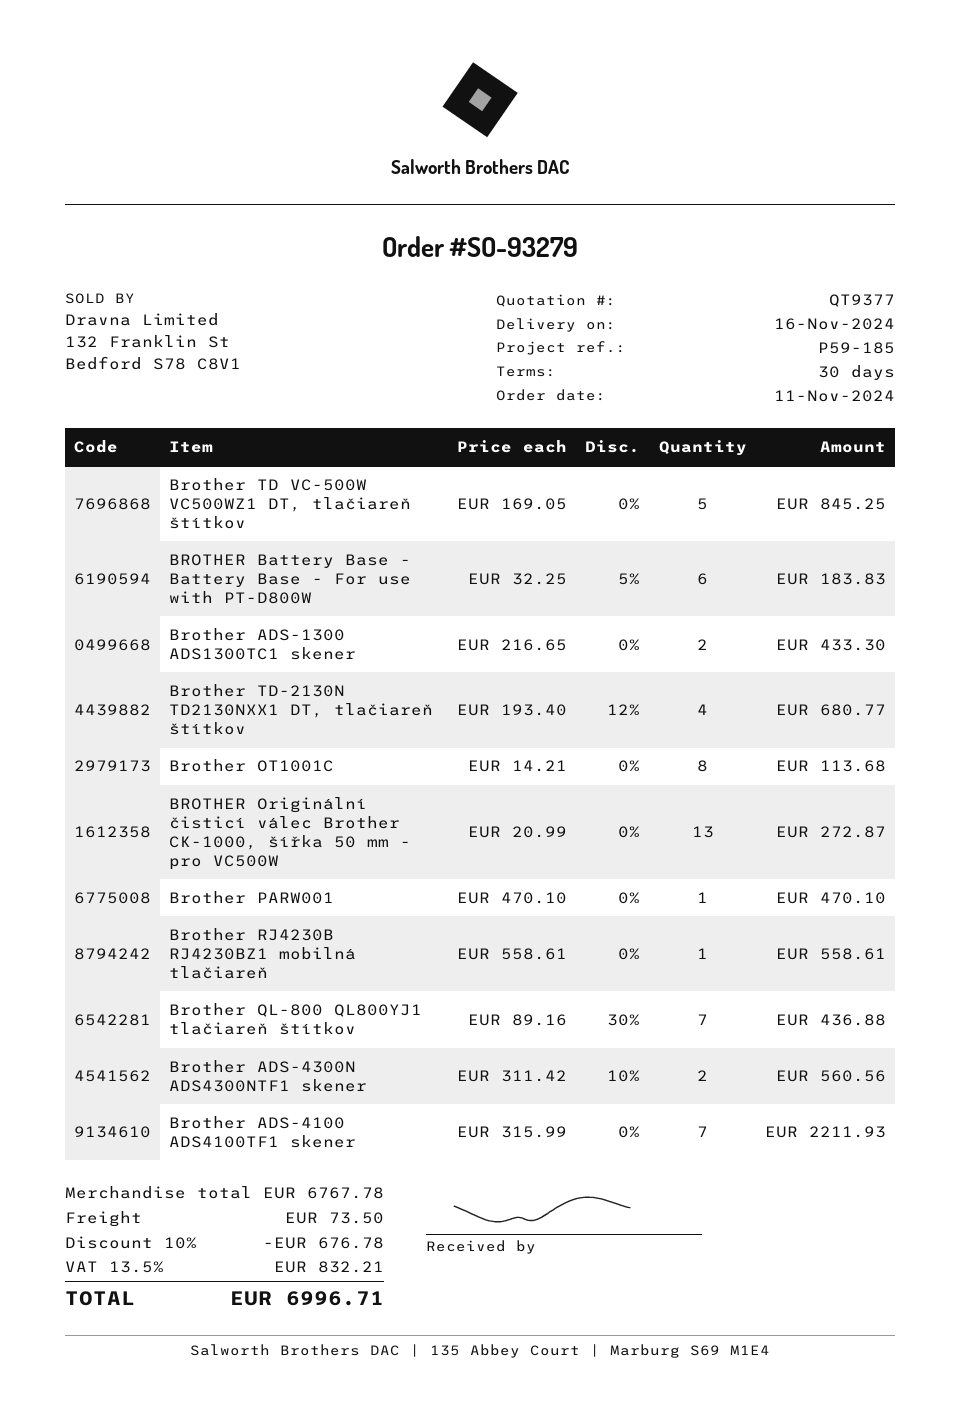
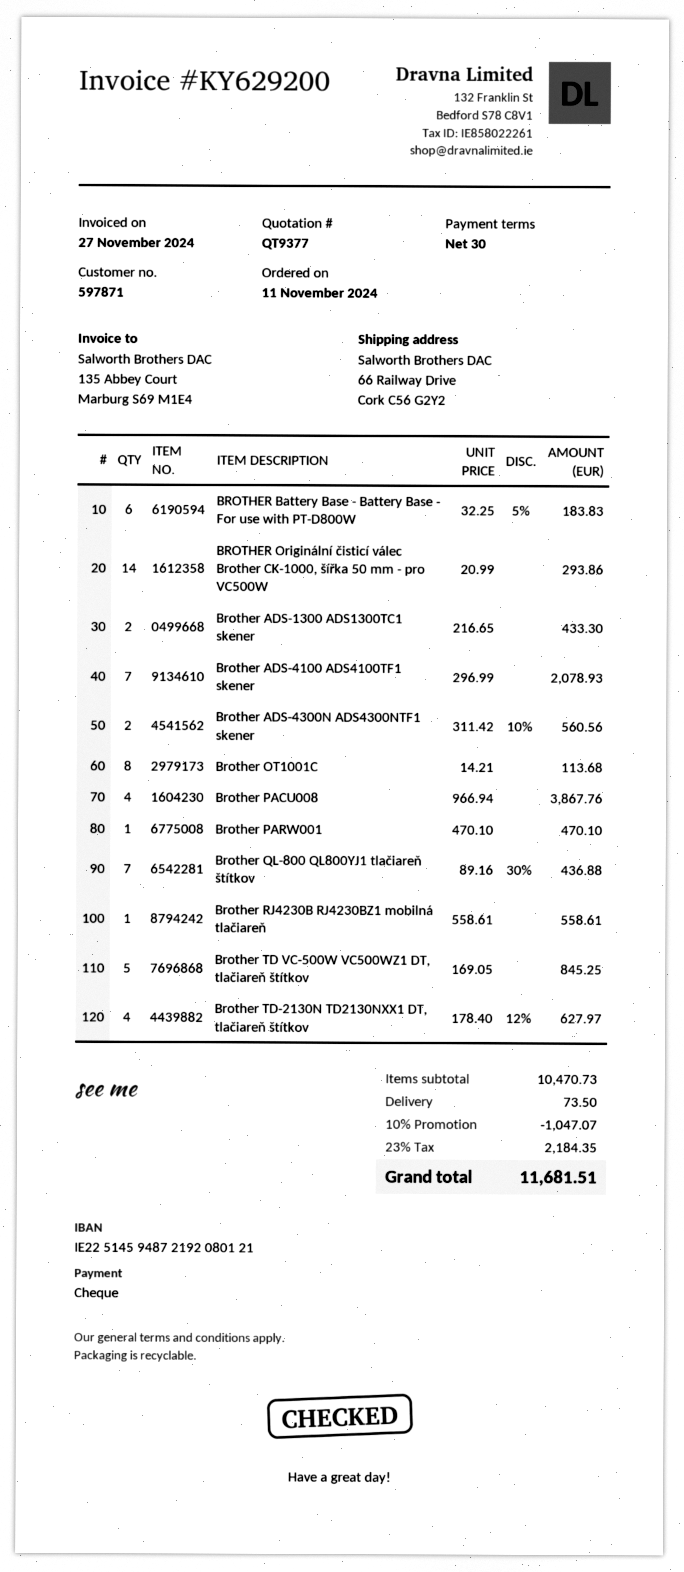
Brother TD-2130N TD2130NXX1 DT, tlačiareň štítkov: 4 x 193.40 - 12% = 680.77 -> 4 x 178.40 - 12% = 627.97
BROTHER Originální čisticí válec Brother CK-1000, šířka 50 mm - pro VC500W: 13 x 20.99 = 272.87 -> 14 x 20.99 = 293.86
Brother ADS-4100 ADS4100TF1 skener: 7 x 315.99 = 2211.93 -> 7 x 296.99 = 2078.93
Brother PACU008: none -> 4 x 966.94 = 3867.76
subtotal: 6767.78 -> 10470.73
discount: 10% = 676.78 -> 10% = 1047.07
tax: 13.5% = 832.21 -> 23% = 2184.35
total: 6996.71 -> 11681.51

